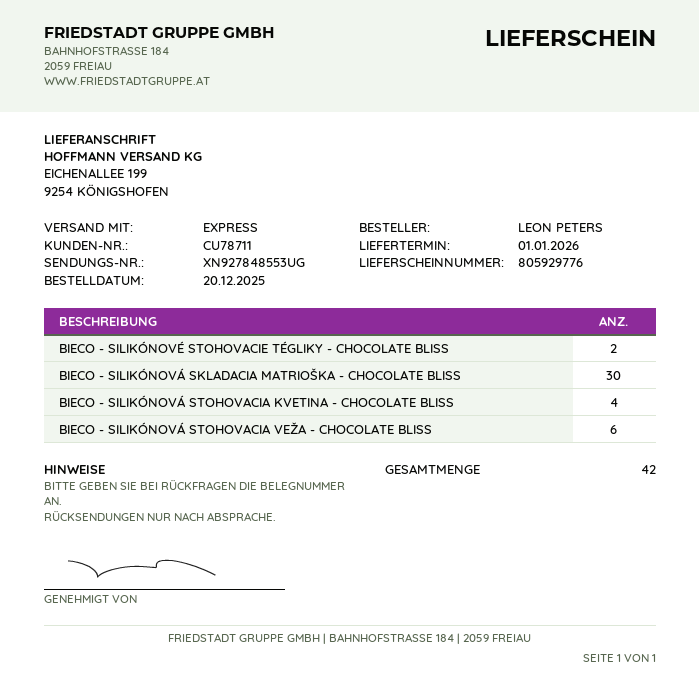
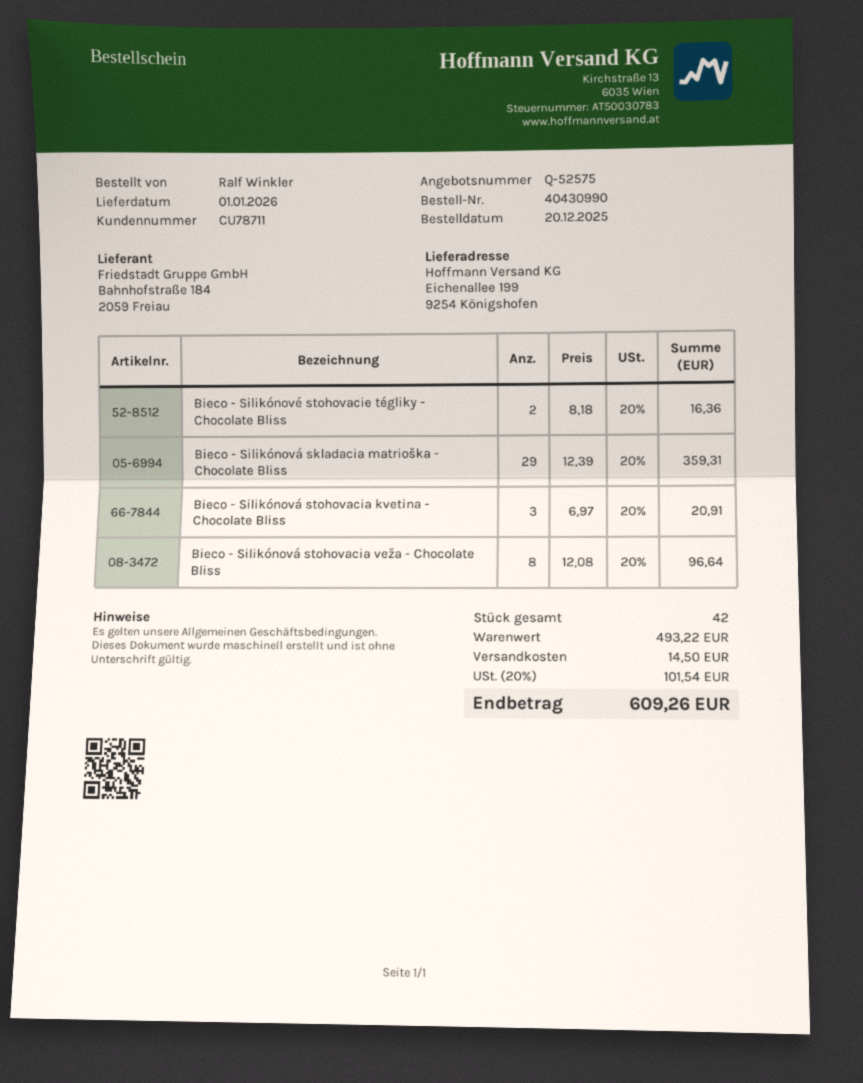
ordered by: LEON PETERS -> Ralf Winkler
BIECO - SILIKÓNOVÁ SKLADACIA MATRIOŠKA - CHOCOLATE BLISS: 30 -> 29
BIECO - SILIKÓNOVÁ STOHOVACIA KVETINA - CHOCOLATE BLISS: 4 -> 3
BIECO - SILIKÓNOVÁ STOHOVACIA VEŽA - CHOCOLATE BLISS: 6 -> 8

